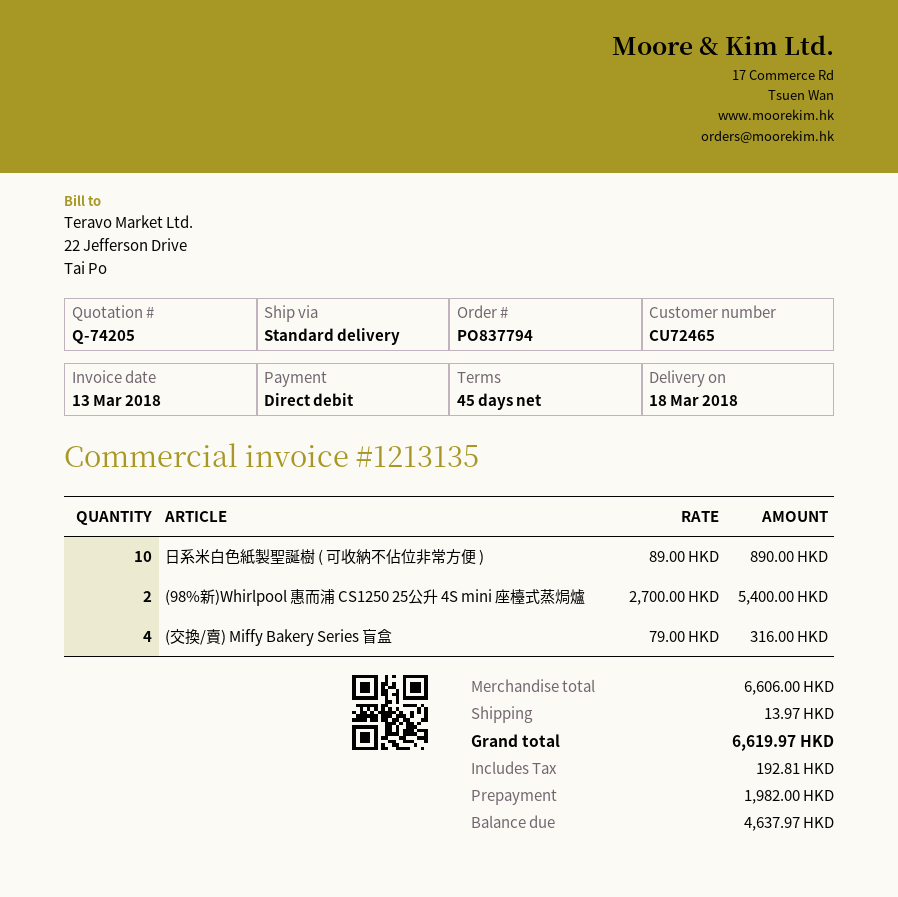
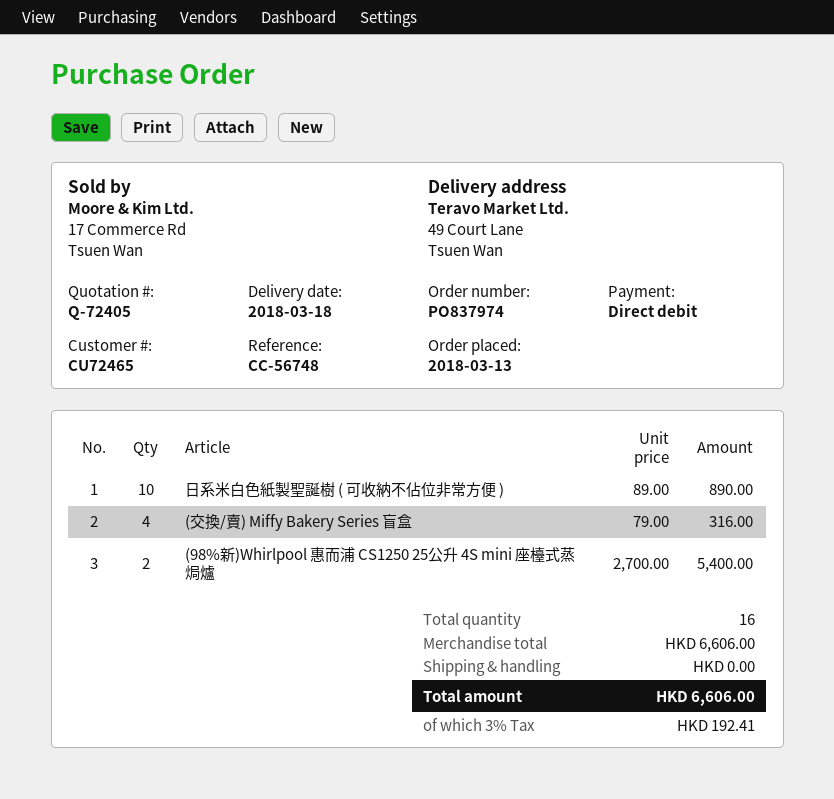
quote number: Q-74205 -> Q-72405
order number: PO837794 -> PO837974
shipping: 13.97 -> 0.00
tax: 192.81 -> 192.41
total: 6619.97 -> 6606.00

